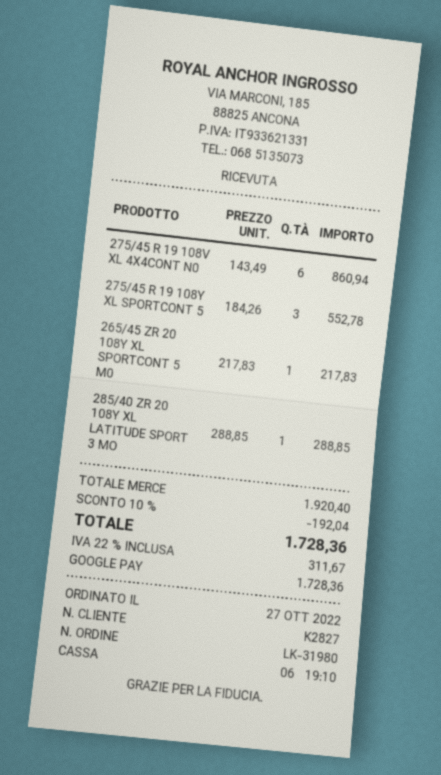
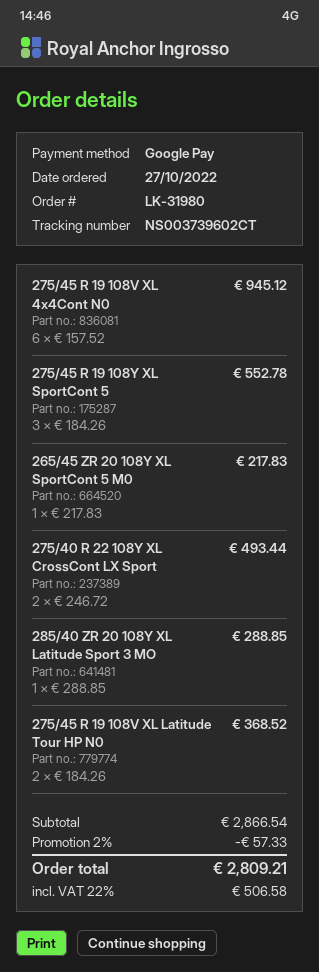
275/45 R 19 108V XL 4X4CONT N0: 6 x 143.49 = 860.94 -> 6 x 157.52 = 945.12
275/40 R 22 108Y XL CrossCont LX Sport: none -> 2 x 246.72 = 493.44
275/45 R 19 108V XL Latitude Tour HP N0: none -> 2 x 184.26 = 368.52
subtotal: 1920.40 -> 2866.54
discount: 10% = 192.04 -> 2% = 57.33
tax: 22% = 311.67 -> 22% = 506.58
total: 1728.36 -> 2809.21

